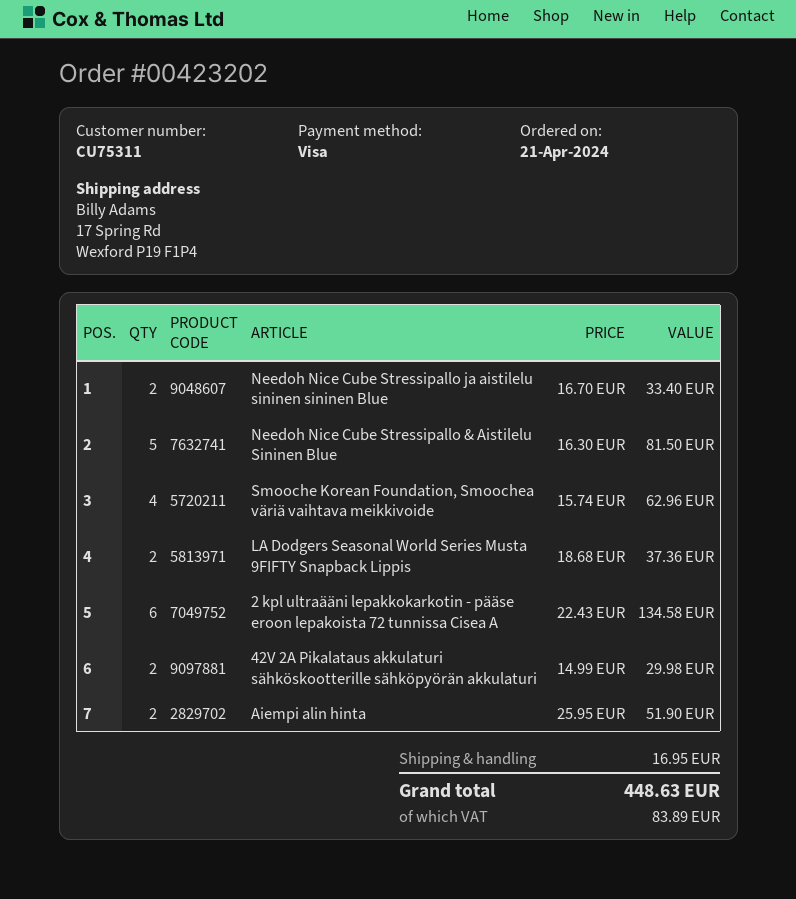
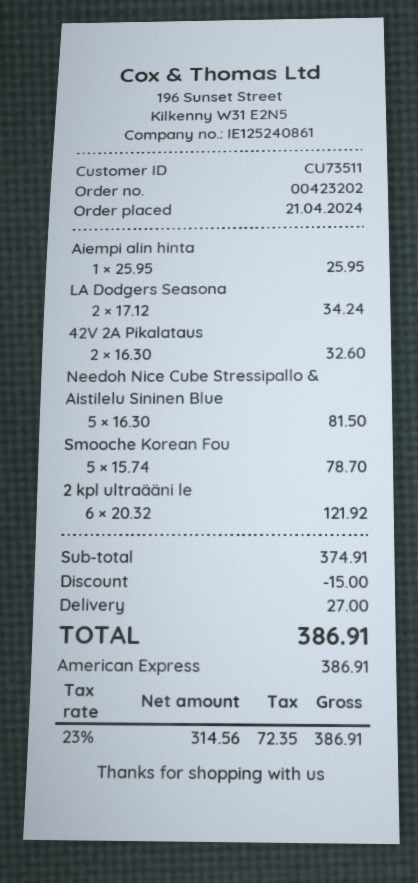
customer number: CU75311 -> CU73511
payment method: Visa -> American Express
Needoh Nice Cube Stressipallo ja aistilelu sininen sininen Blue: 2 x 16.70 = 33.40 -> none
Smooche Korean Foundation, Smoochea väriä vaihtava meikkivoide: 4 x 15.74 = 62.96 -> 5 x 15.74 = 78.70
LA Dodgers Seasonal World Series Musta 9FIFTY Snapback Lippis: 2 x 18.68 = 37.36 -> 2 x 17.12 = 34.24
2 kpl ultraääni lepakkokarkotin - pääse eroon lepakoista 72 tunnissa Cisea A: 6 x 22.43 = 134.58 -> 6 x 20.32 = 121.92
42V 2A Pikalataus akkulaturi sähköskootterille sähköpyörän akkulaturi: 2 x 14.99 = 29.98 -> 2 x 16.30 = 32.60
Aiempi alin hinta: 2 x 25.95 = 51.90 -> 1 x 25.95 = 25.95
discount: none -> 15.00
shipping: 16.95 -> 27.00
tax: 83.89 -> 72.35
total: 448.63 -> 386.91

